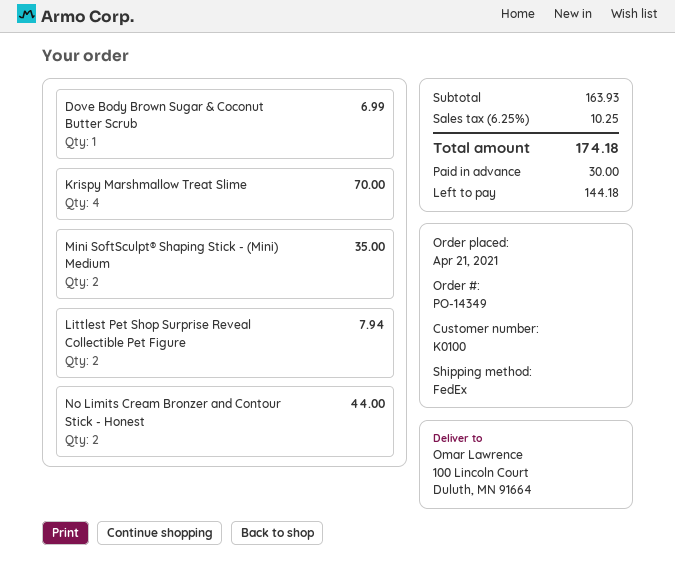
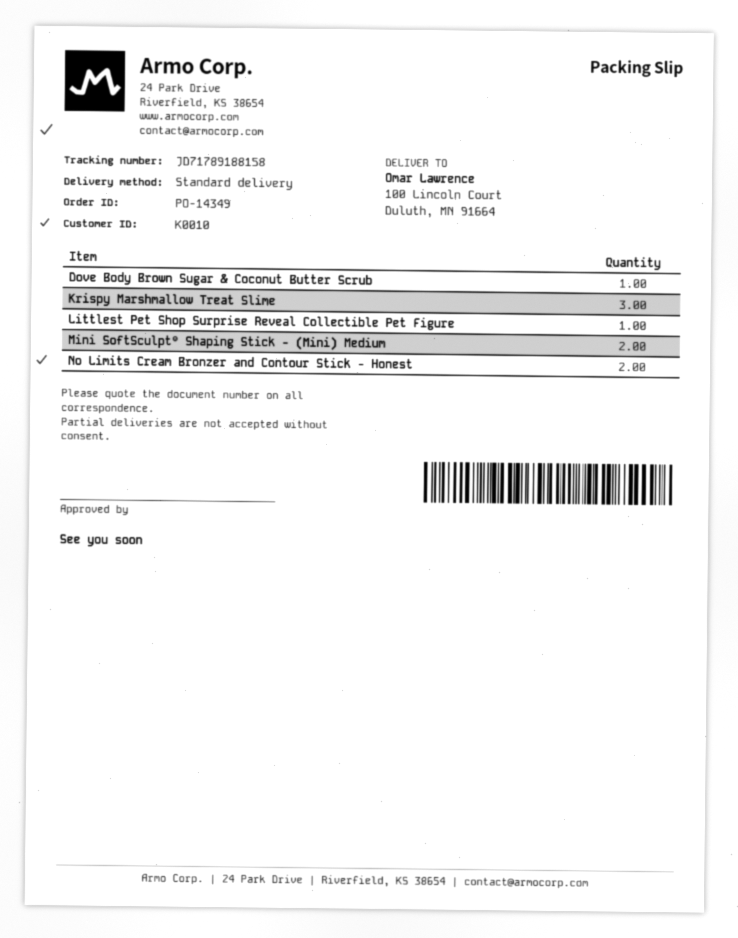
customer number: K0100 -> K0010
shipping method: FedEx -> standard
Krispy Marshmallow Treat Slime: 4 -> 3
Littlest Pet Shop Surprise Reveal Collectible Pet Figure: 2 -> 1

